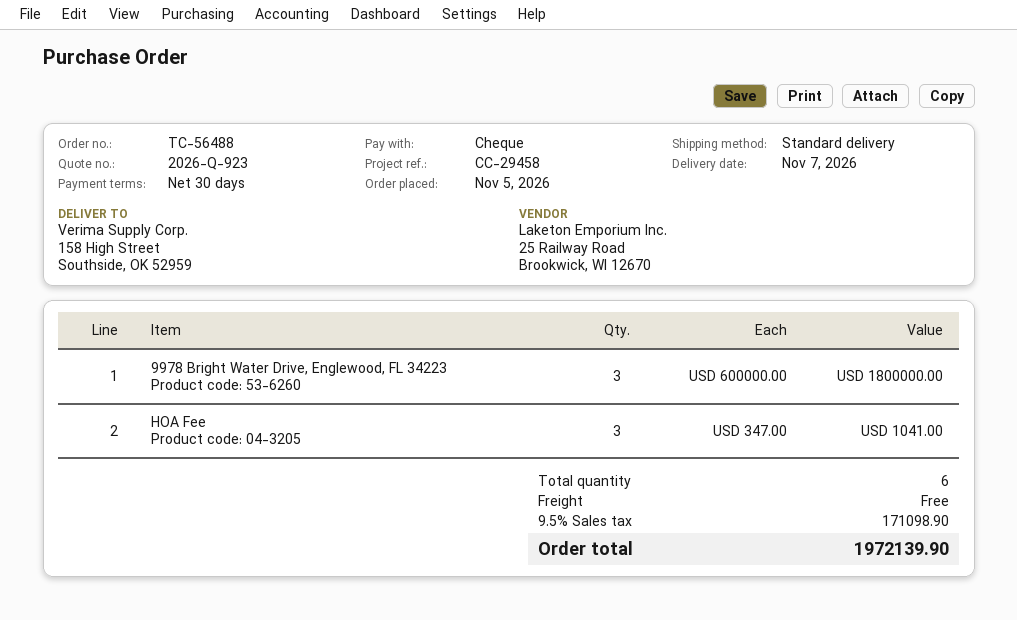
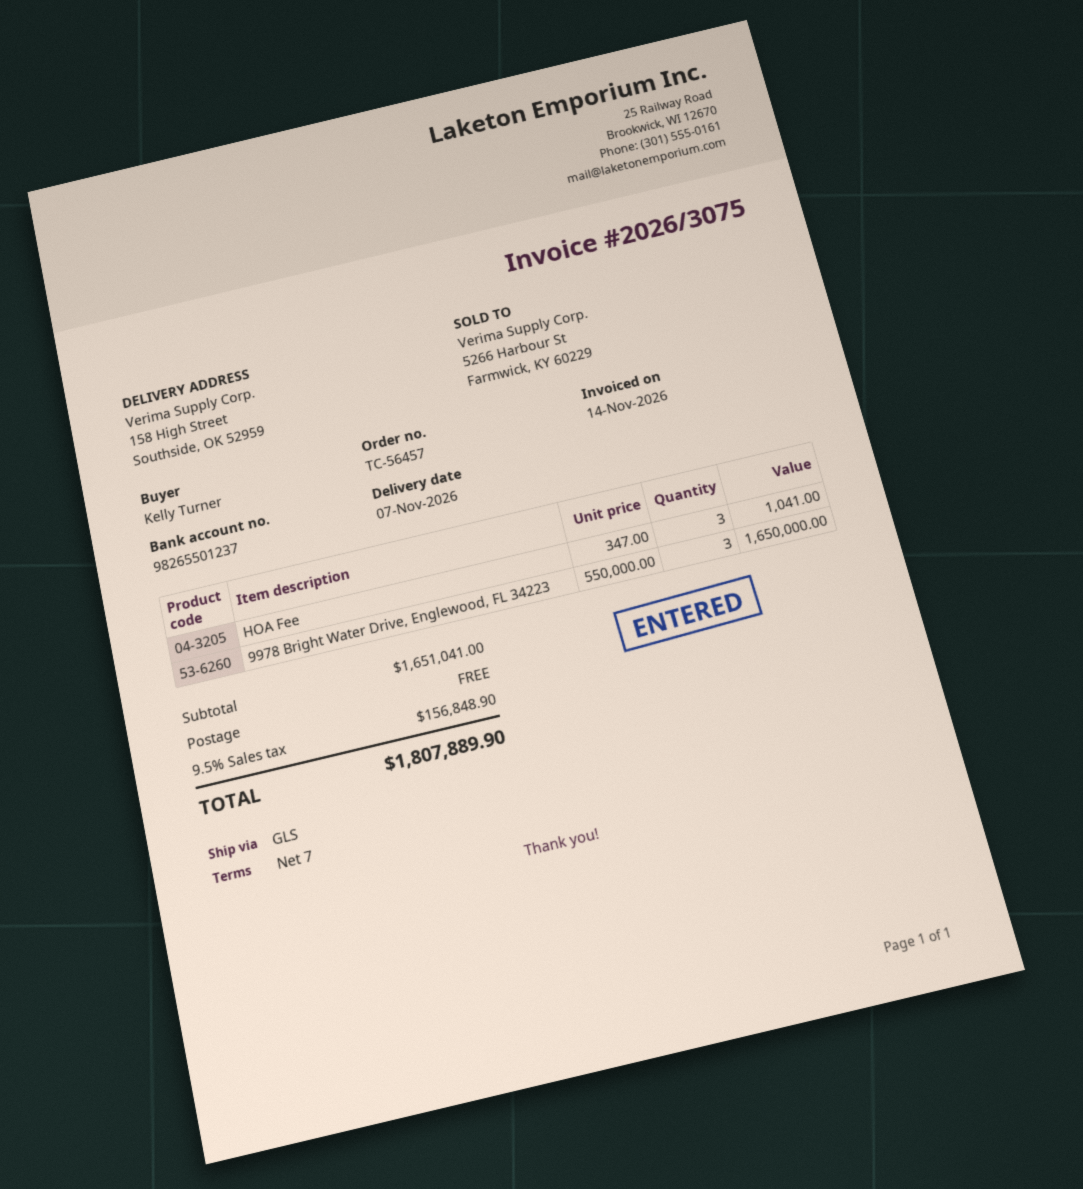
order number: TC-56488 -> TC-56457
payment terms: 30 days -> 7 days
shipping method: standard -> GLS
9978 Bright Water Drive, Englewood, FL 34223: 3 x 600000.00 = 1800000.00 -> 3 x 550000.00 = 1650000.00
tax: 9.5% = 171098.90 -> 9.5% = 156848.90
total: 1972139.90 -> 1807889.90

